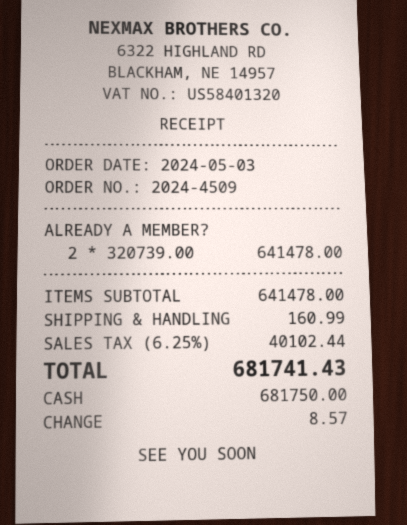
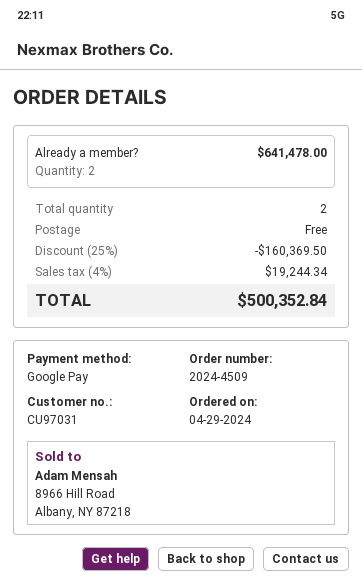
order date: 2024-05-03 -> 2024-04-29
payment method: cash -> Google Pay
discount: none -> 25% = 160369.50
shipping: 160.99 -> 0.00
tax: 6.25% = 40102.44 -> 4% = 19244.34
total: 681741.43 -> 500352.84

